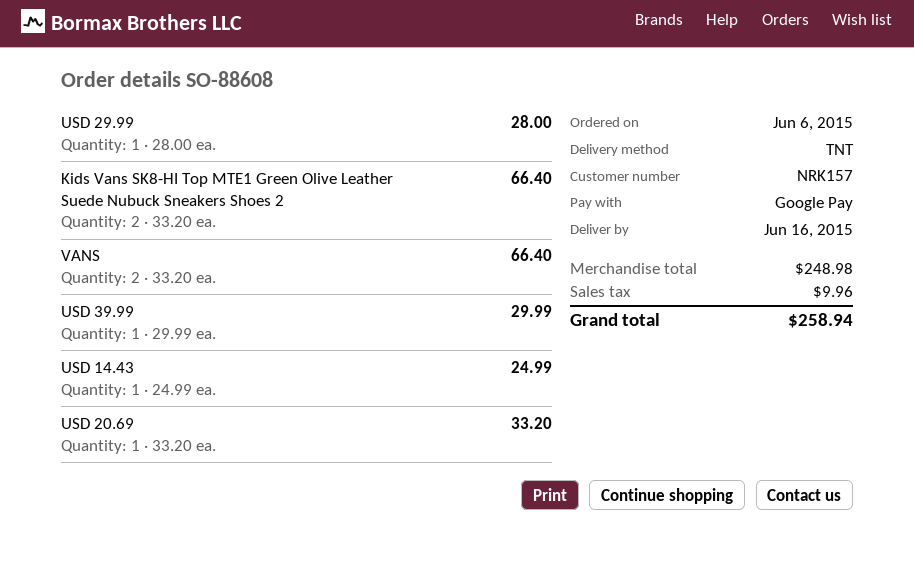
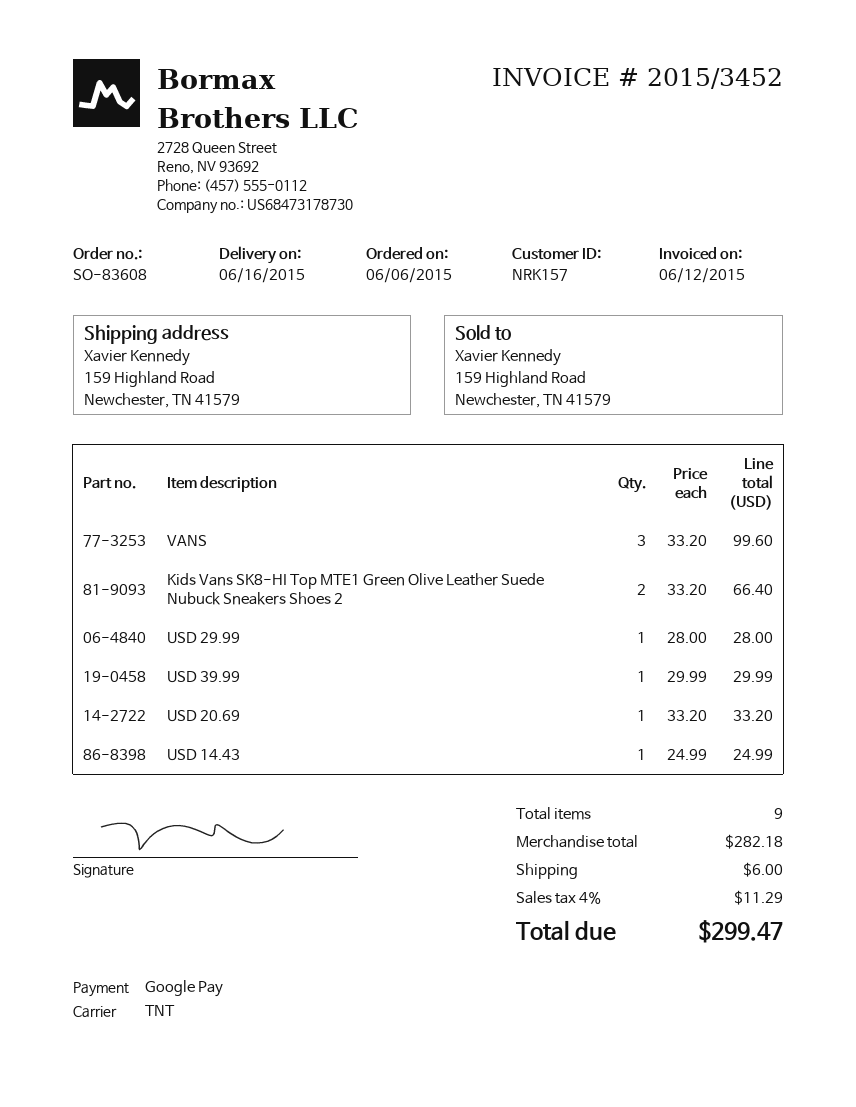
order number: SO-88608 -> SO-83608
VANS: 2 x 33.20 = 66.40 -> 3 x 33.20 = 99.60
subtotal: 248.98 -> 282.18
shipping: none -> 6.00
tax: 9.96 -> 11.29
total: 258.94 -> 299.47

